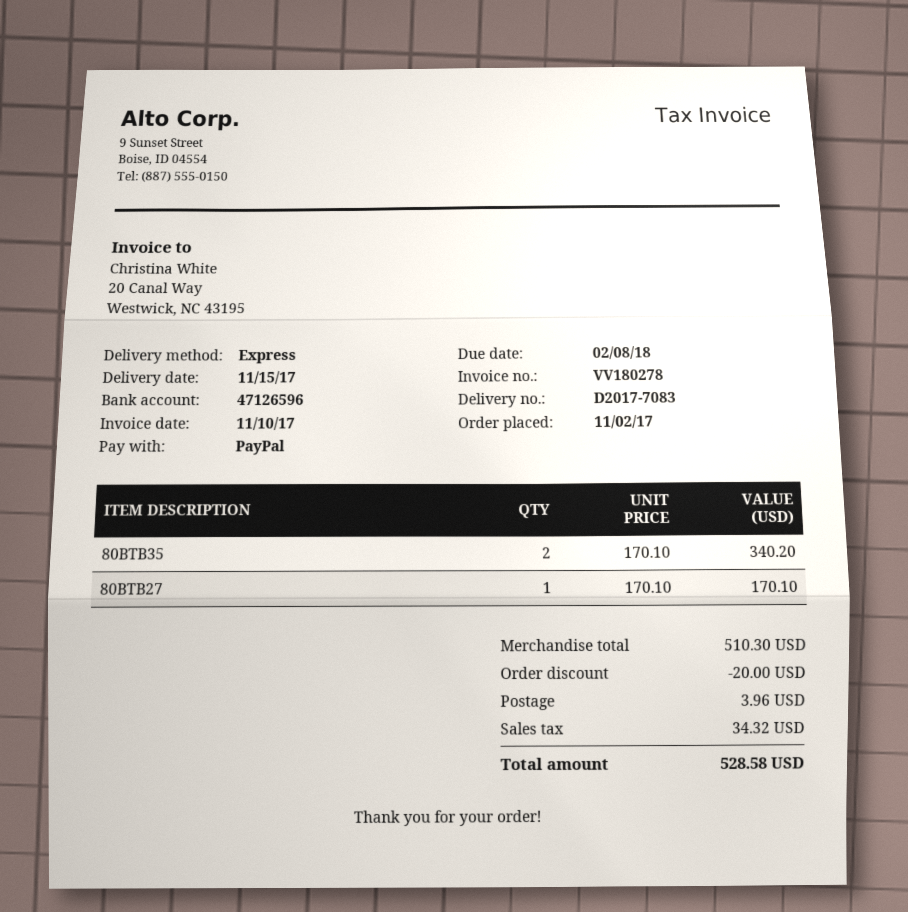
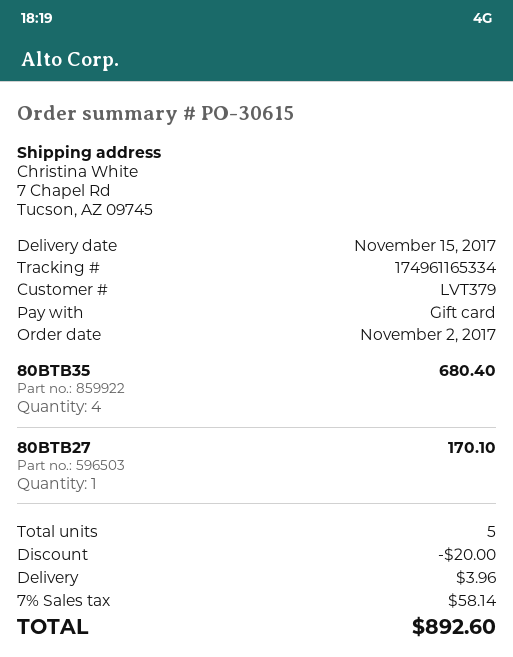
payment method: PayPal -> gift card
80BTB35: 2 for 340.20 -> 4 for 680.40
tax: 34.32 -> 58.14
total: 528.58 -> 892.60

